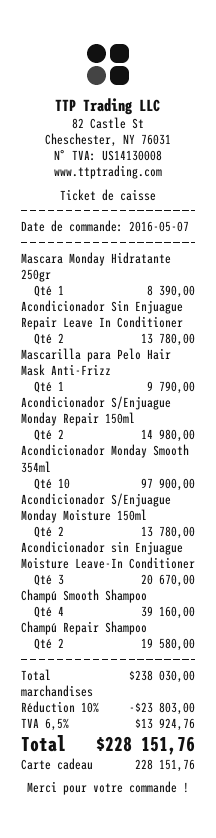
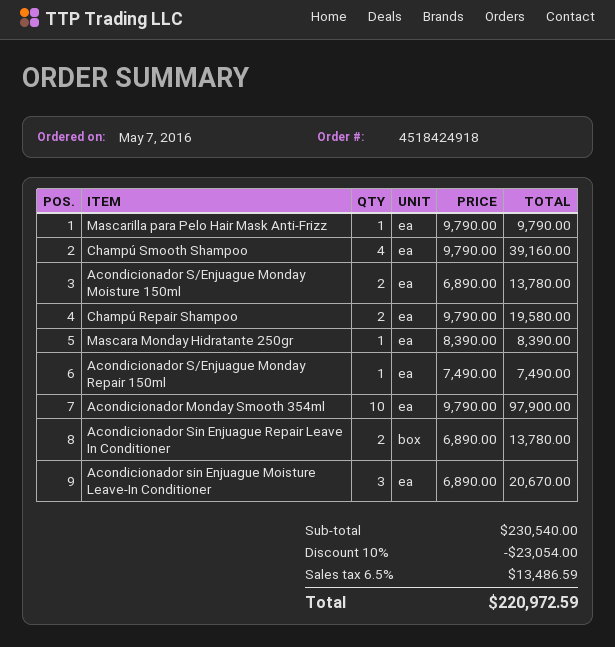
Acondicionador S/Enjuague Monday Repair 150ml: 2 for 14980.00 -> 1 for 7490.00
subtotal: 238030.00 -> 230540.00
discount: 10% = 23803.00 -> 10% = 23054.00
tax: 6.5% = 13924.76 -> 6.5% = 13486.59
total: 228151.76 -> 220972.59

